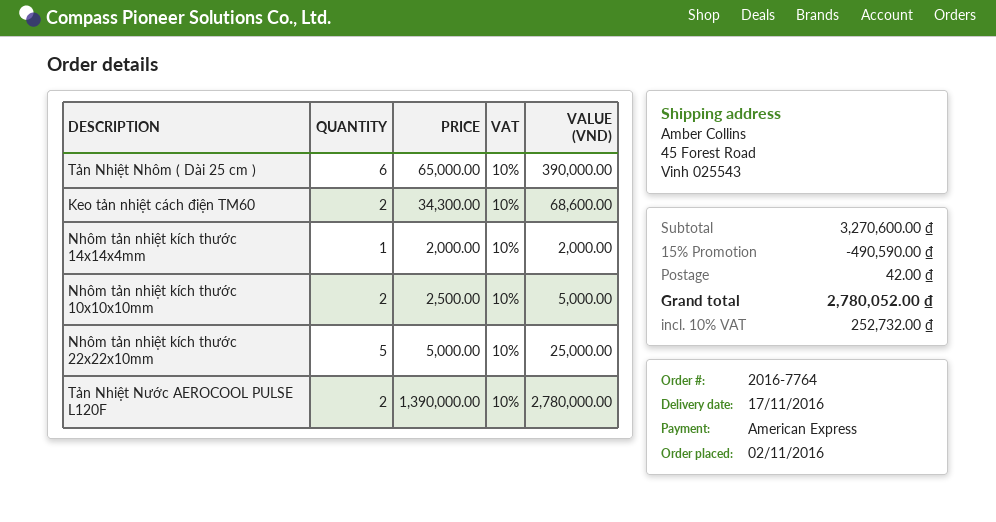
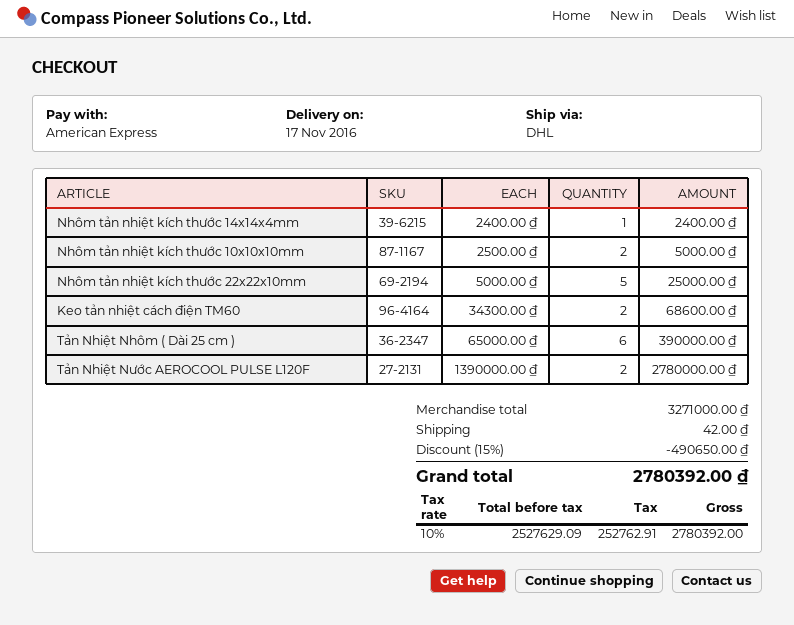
Nhôm tản nhiệt kích thước 14x14x4mm: 1 x 2000.00 = 2000.00 -> 1 x 2400.00 = 2400.00
subtotal: 3270600.00 -> 3271000.00
discount: 15% = 490590.00 -> 15% = 490650.00
tax: 10% = 252732.00 -> 10% = 252762.91
total: 2780052.00 -> 2780392.00

